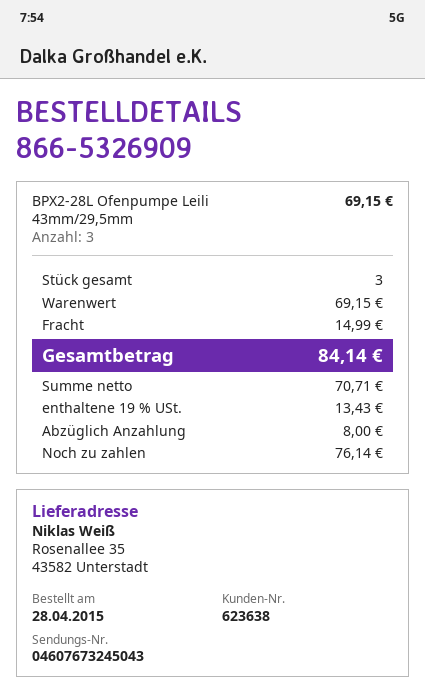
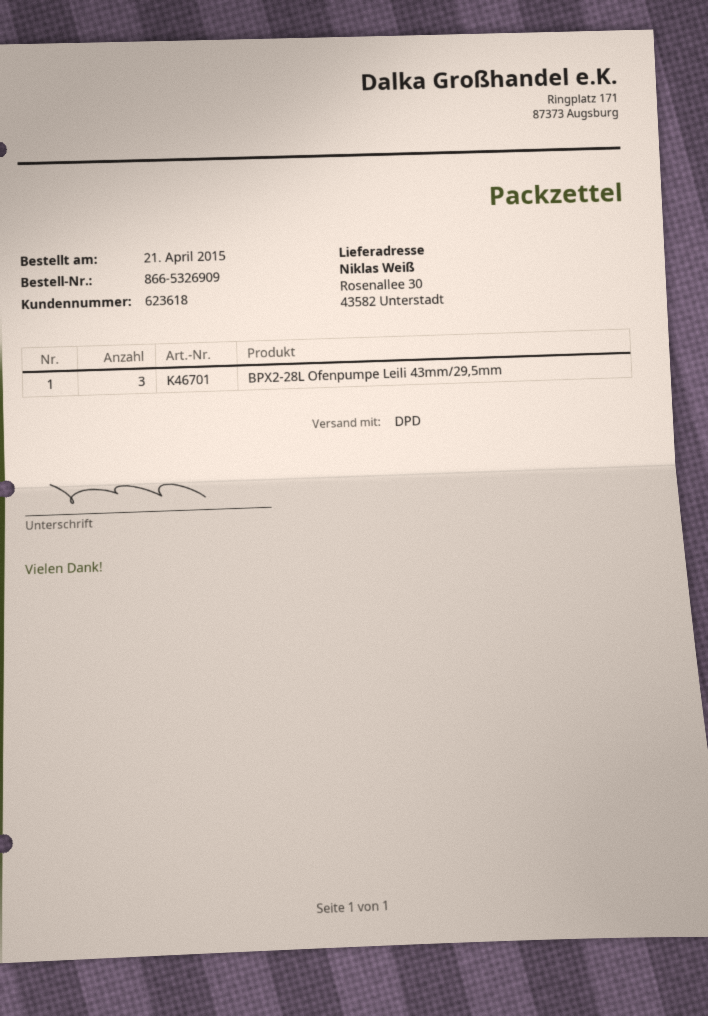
order date: 2015-04-28 -> 2015-04-21
customer number: 623638 -> 623618
ship to: Rosenallee 35, 43582 Unterstadt -> Rosenallee 30, 43582 Unterstadt

